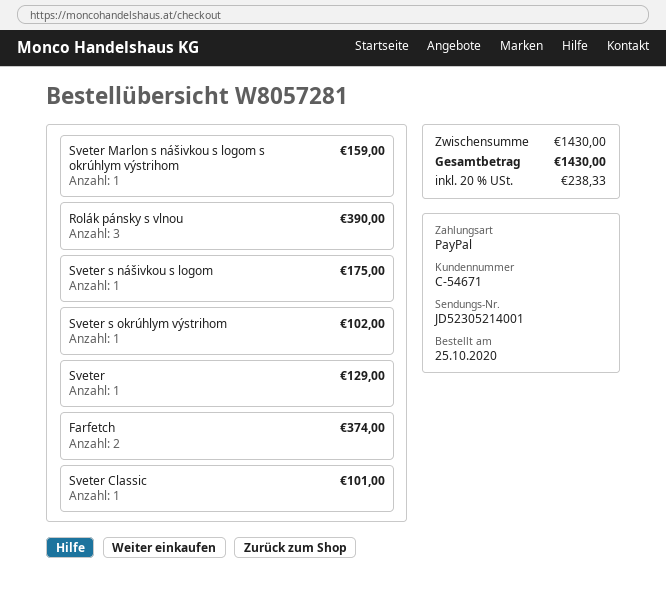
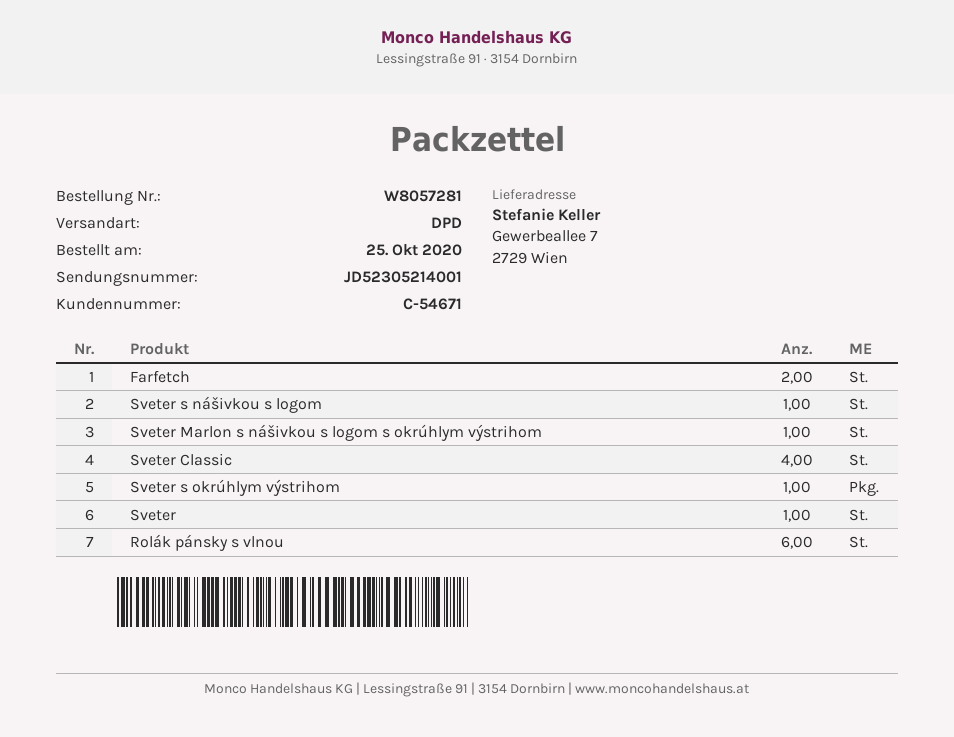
Rolák pánsky s vlnou: 3 -> 6
Sveter Classic: 1 -> 4

